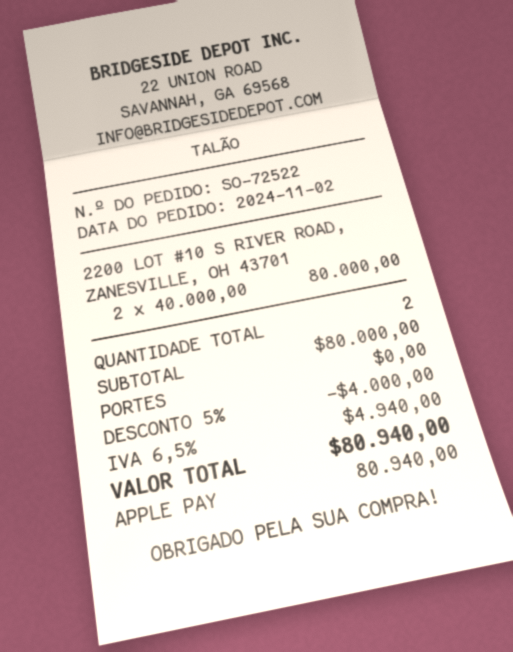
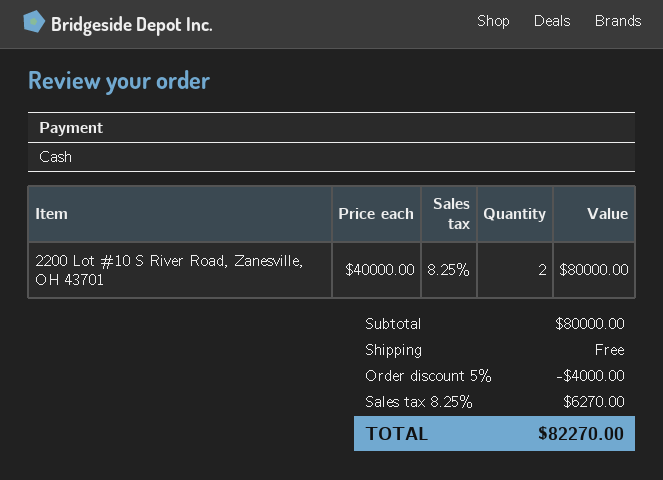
payment method: Apple Pay -> cash
tax: 6.5% = 4940.00 -> 8.25% = 6270.00
total: 80940.00 -> 82270.00

